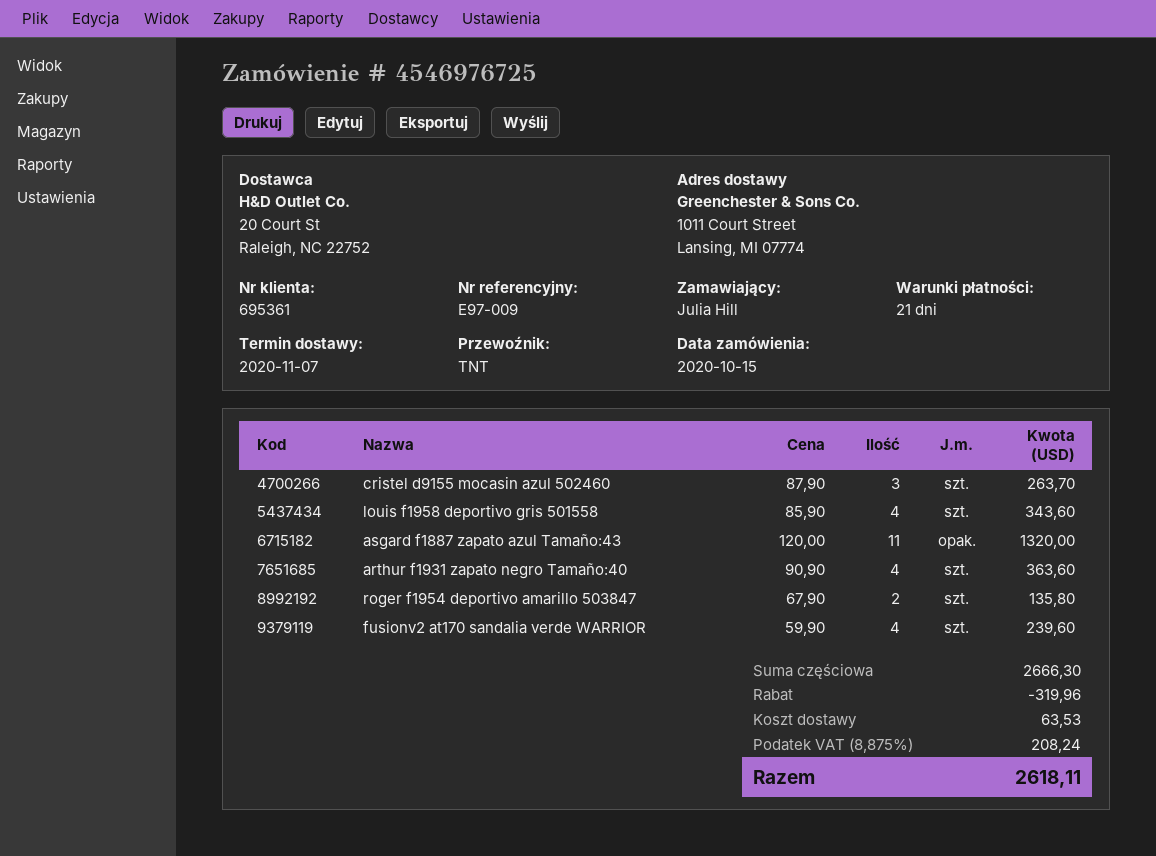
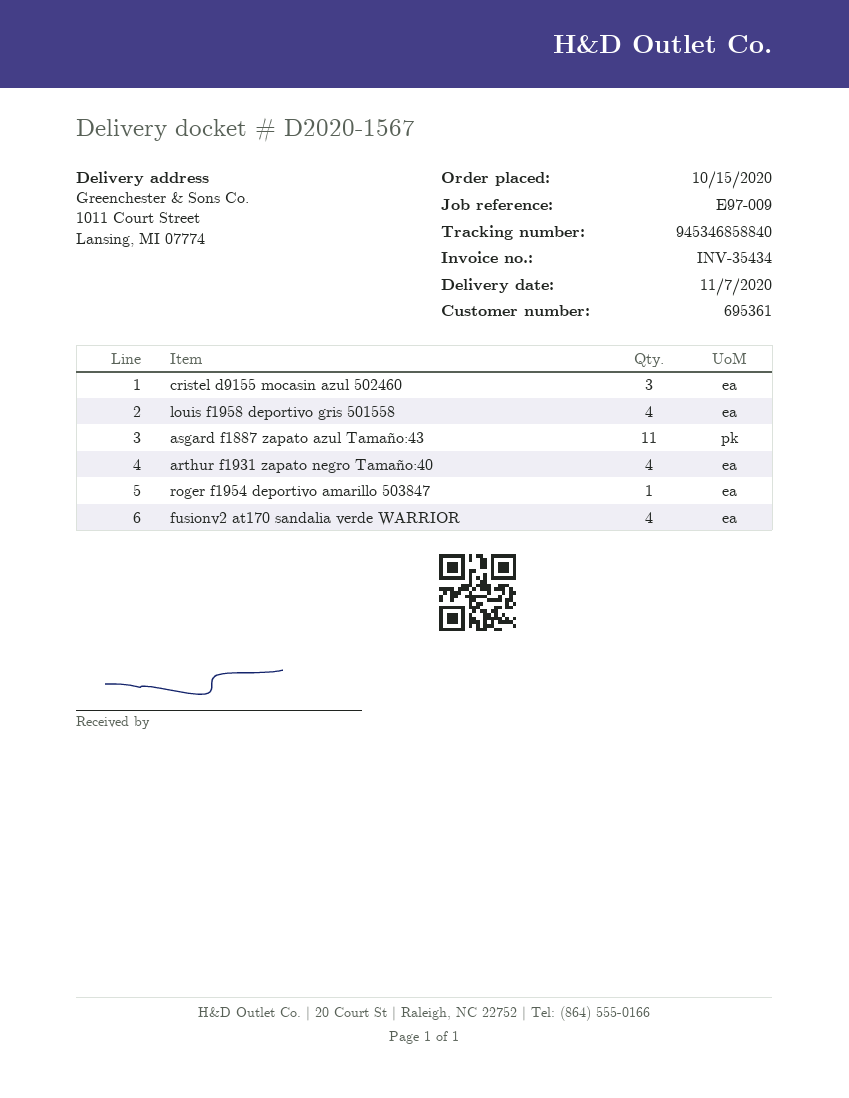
roger f1954 deportivo amarillo 503847: 2 -> 1

